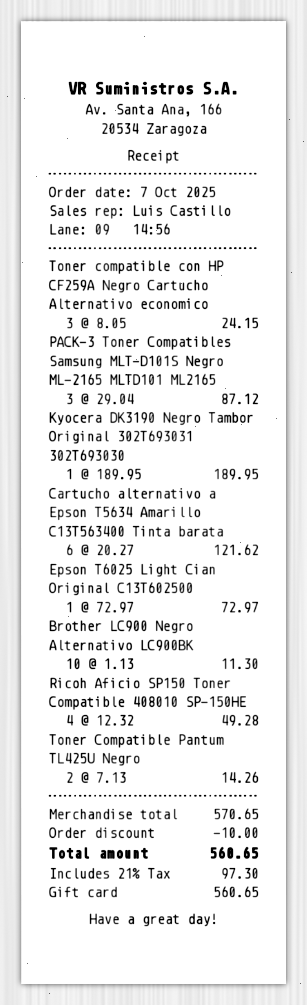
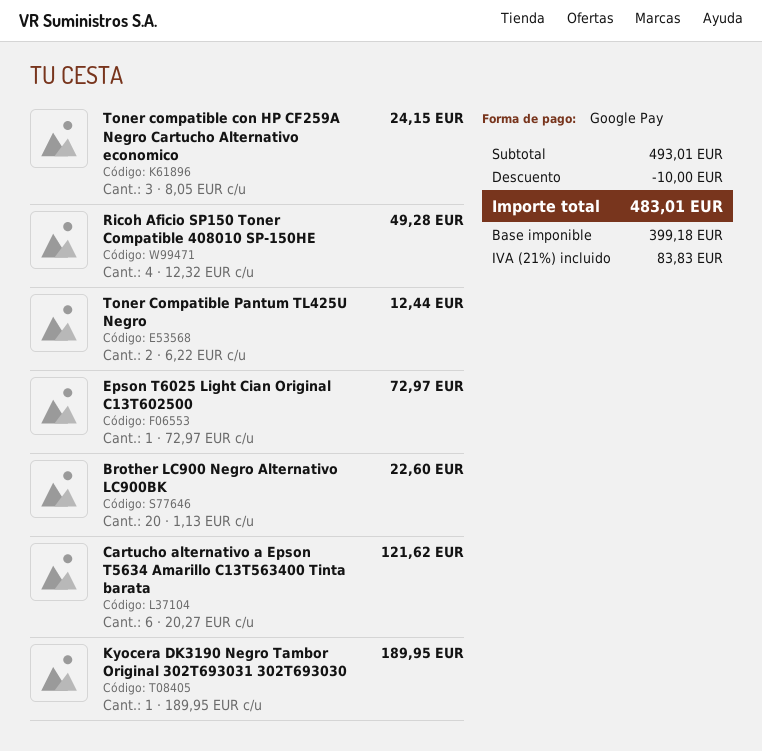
payment method: gift card -> Google Pay
PACK-3 Toner Compatibles Samsung MLT-D101S Negro ML-2165 MLTD101 ML2165: 3 x 29.04 = 87.12 -> none
Brother LC900 Negro Alternativo LC900BK: 10 x 1.13 = 11.30 -> 20 x 1.13 = 22.60
Toner Compatible Pantum TL425U Negro: 2 x 7.13 = 14.26 -> 2 x 6.22 = 12.44
subtotal: 570.65 -> 493.01
tax: 21% = 97.30 -> 21% = 83.83
total: 560.65 -> 483.01

